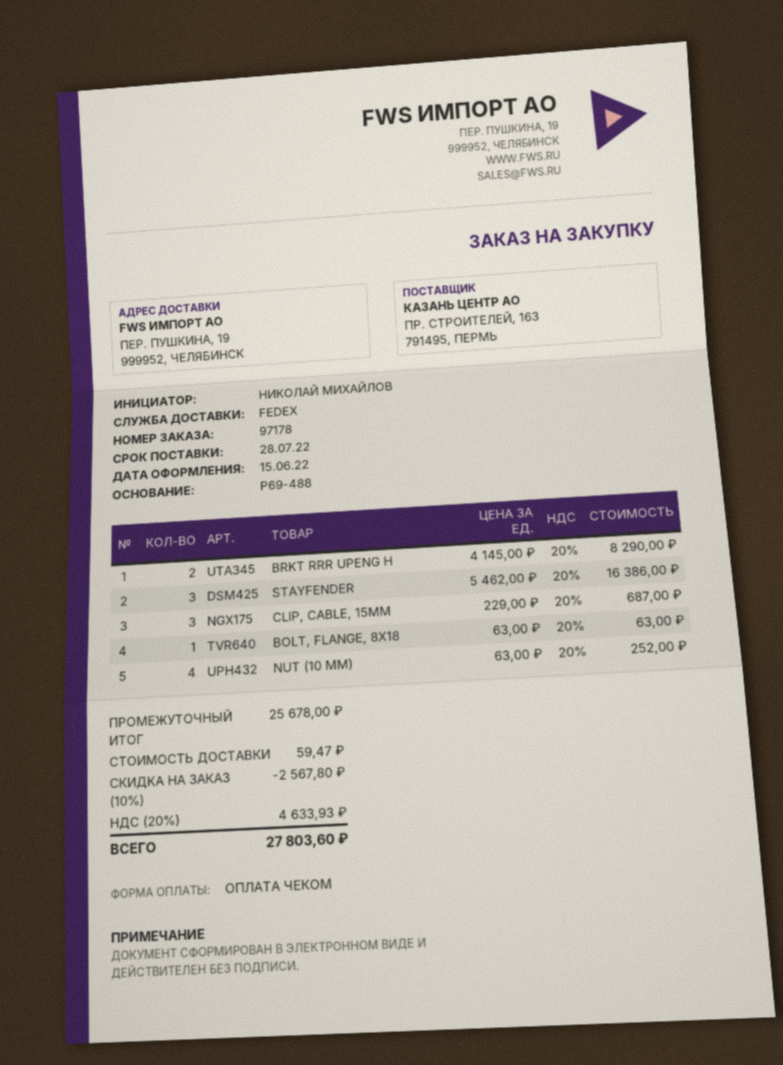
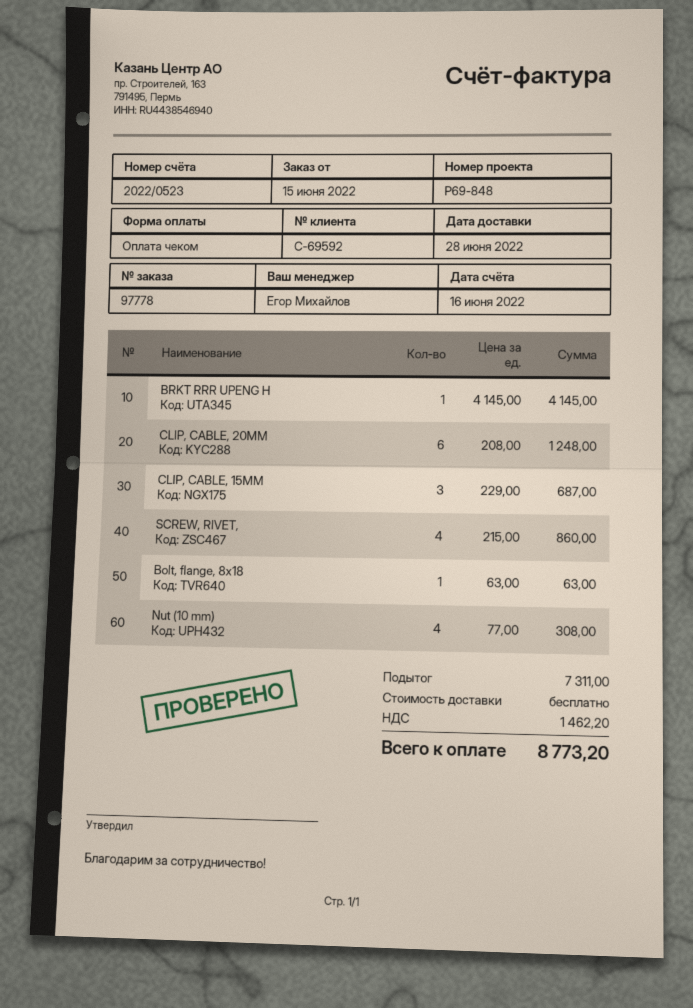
order number: 97178 -> 97778
delivery date: 2022-07-28 -> 2022-06-28
reference: P69-488 -> P69-848
BRKT RRR UPENG H: 2 x 4145.00 = 8290.00 -> 1 x 4145.00 = 4145.00
STAYFENDER: 3 x 5462.00 = 16386.00 -> none
NUT (10 MM): 4 x 63.00 = 252.00 -> 4 x 77.00 = 308.00
CLIP, CABLE, 20MM: none -> 6 x 208.00 = 1248.00
SCREW, RIVET,: none -> 4 x 215.00 = 860.00
subtotal: 25678.00 -> 7311.00
discount: 10% = 2567.80 -> none
shipping: 59.47 -> 0.00
tax: 4633.93 -> 1462.20
total: 27803.60 -> 8773.20

